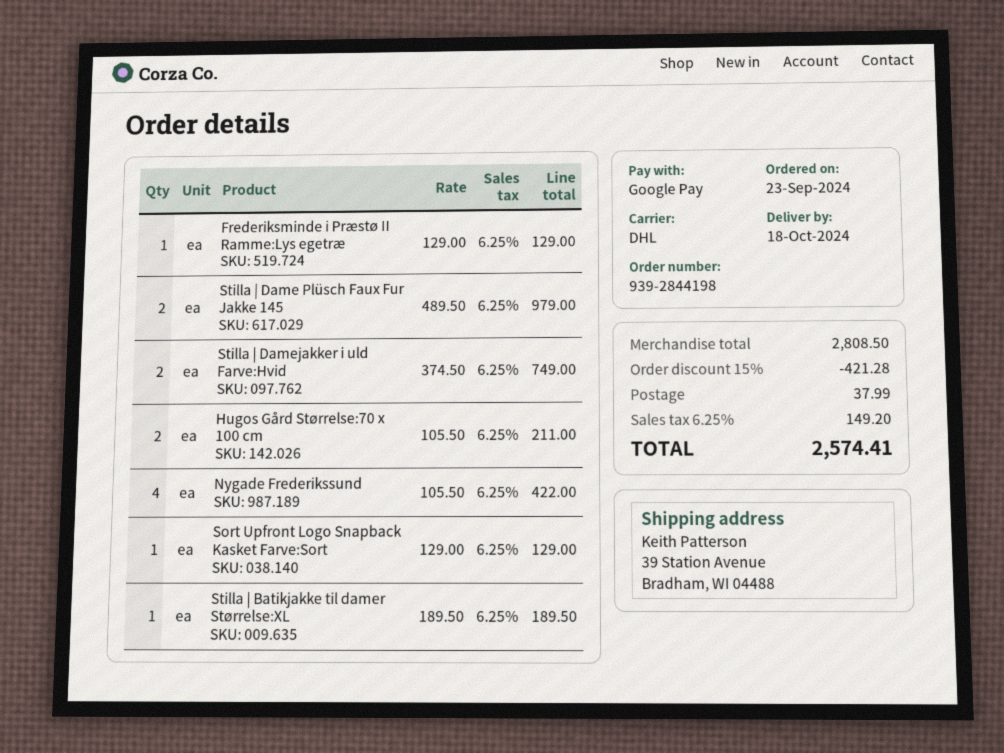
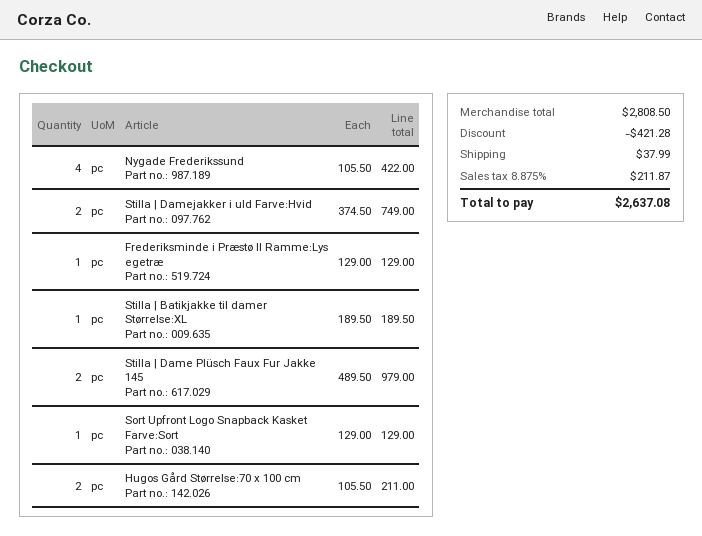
tax: 6.25% = 149.20 -> 8.875% = 211.87
total: 2574.41 -> 2637.08

